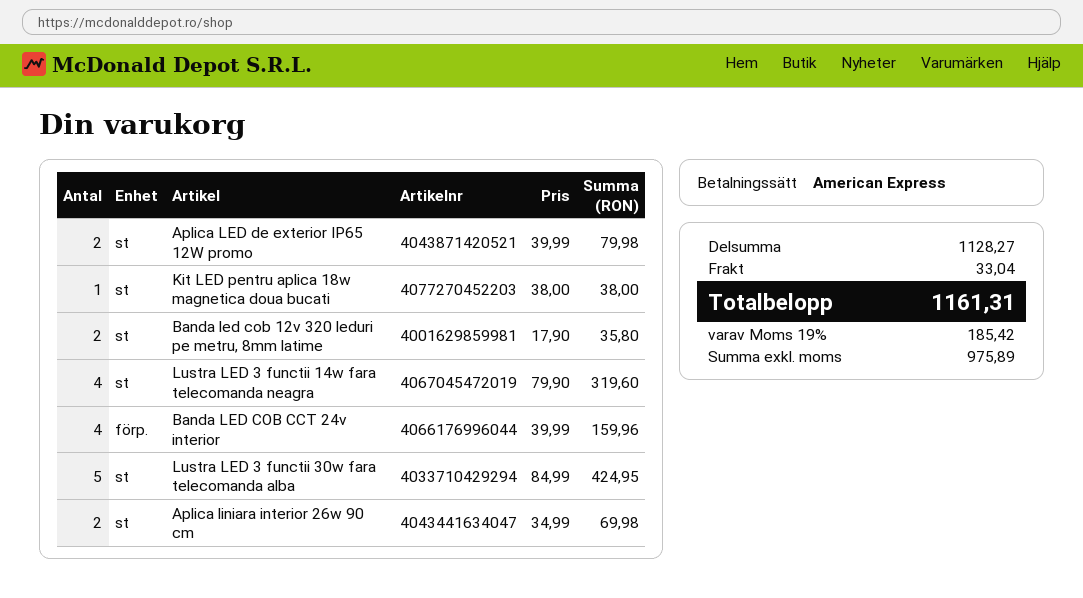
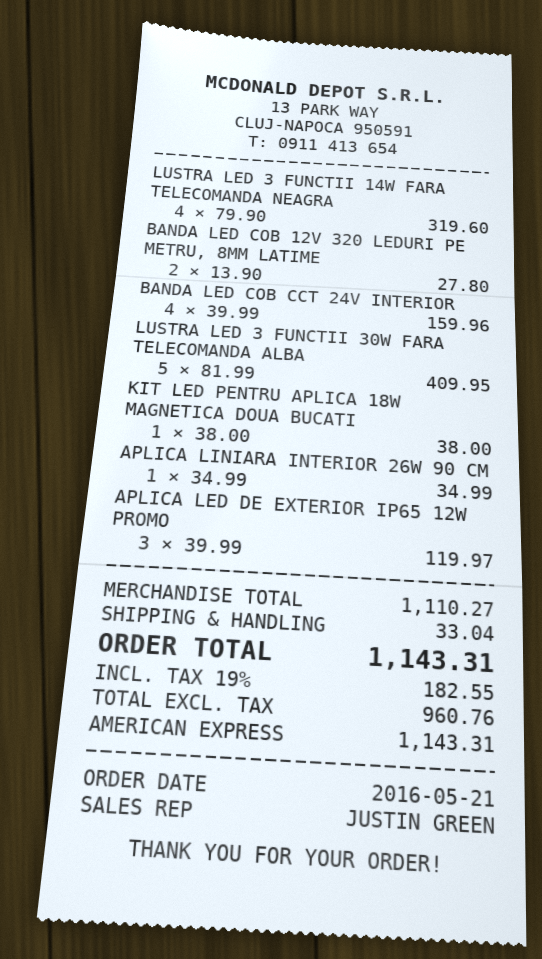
Aplica LED de exterior IP65 12W promo: 2 x 39.99 = 79.98 -> 3 x 39.99 = 119.97
Banda led cob 12v 320 leduri pe metru, 8mm latime: 2 x 17.90 = 35.80 -> 2 x 13.90 = 27.80
Lustra LED 3 functii 30w fara telecomanda alba: 5 x 84.99 = 424.95 -> 5 x 81.99 = 409.95
Aplica liniara interior 26w 90 cm: 2 x 34.99 = 69.98 -> 1 x 34.99 = 34.99
subtotal: 1128.27 -> 1110.27
net: 975.89 -> 960.76
tax: 19% = 185.42 -> 19% = 182.55
total: 1161.31 -> 1143.31

